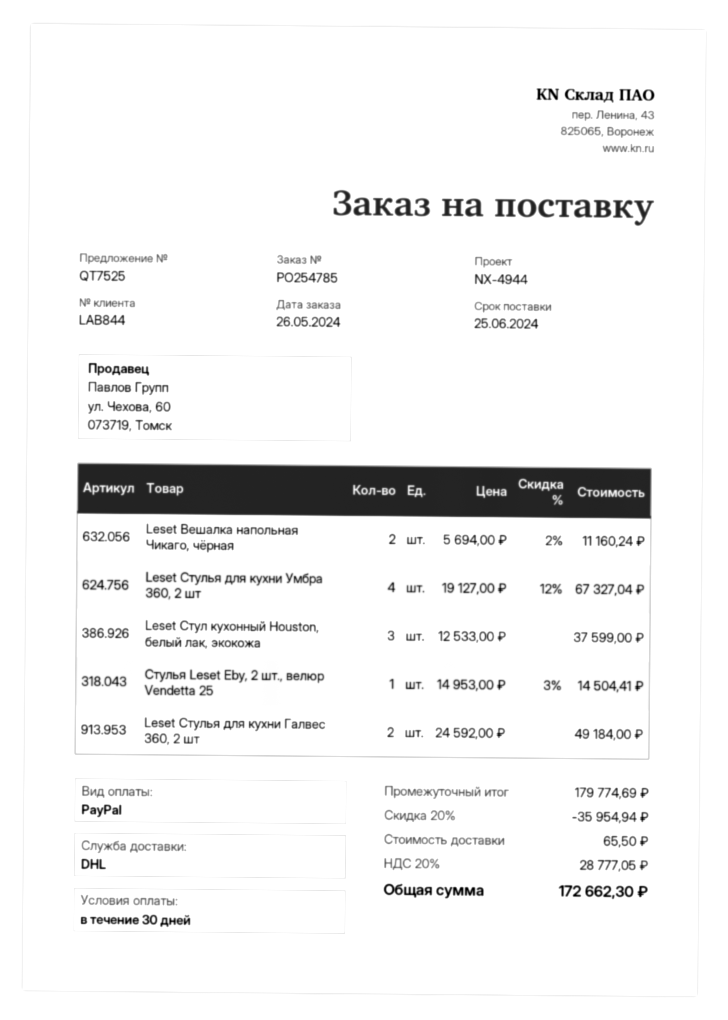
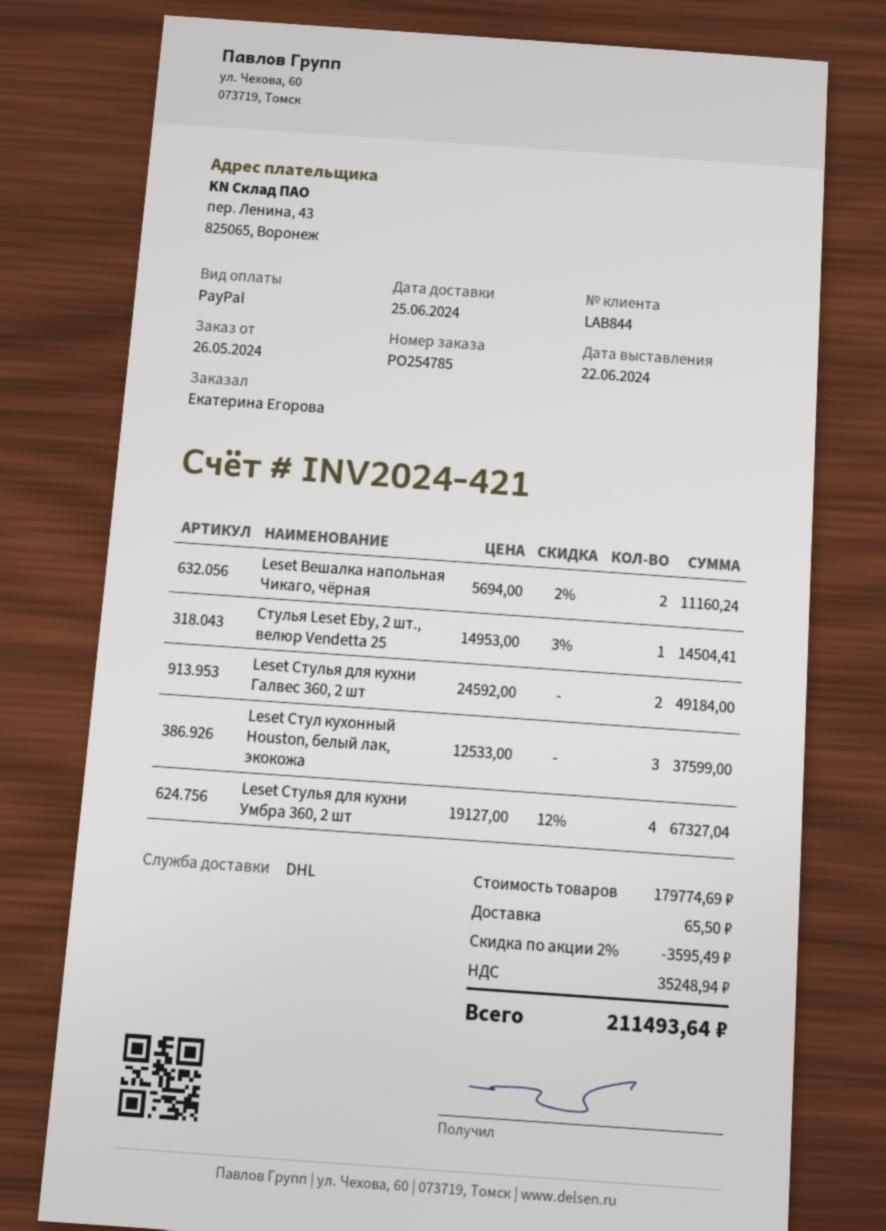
discount: 20% = 35954.94 -> 2% = 3595.49
tax: 28777.05 -> 35248.94
total: 172662.30 -> 211493.64

